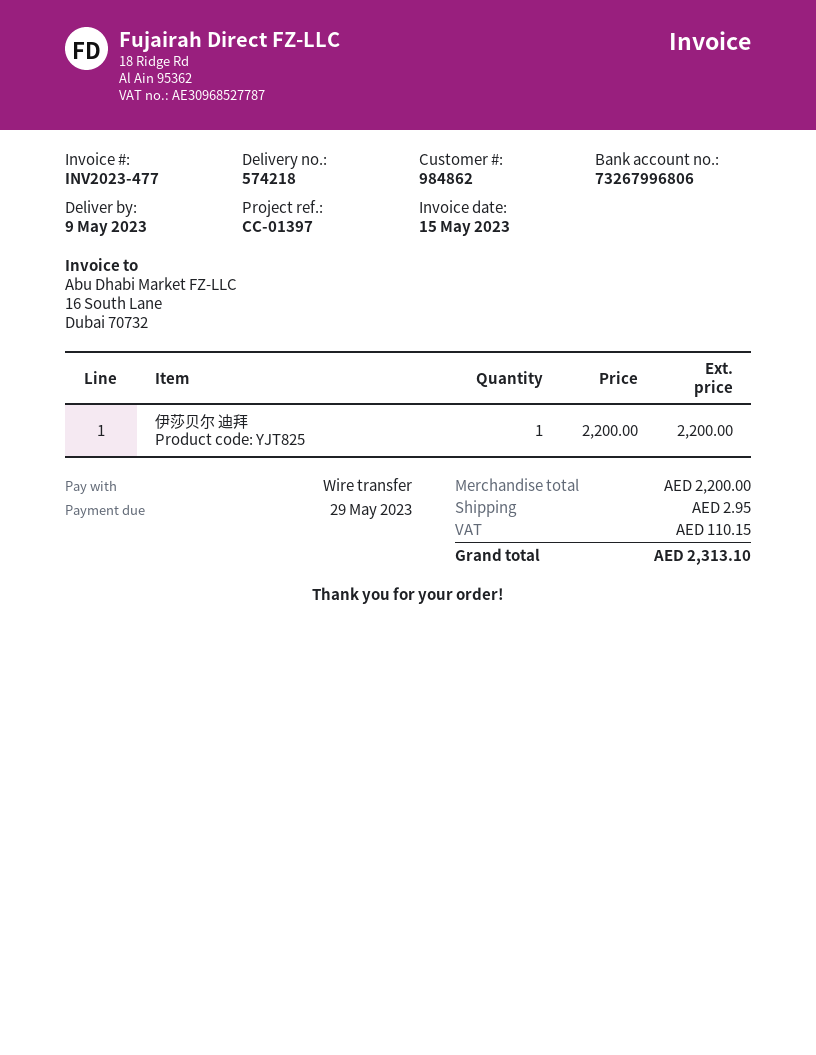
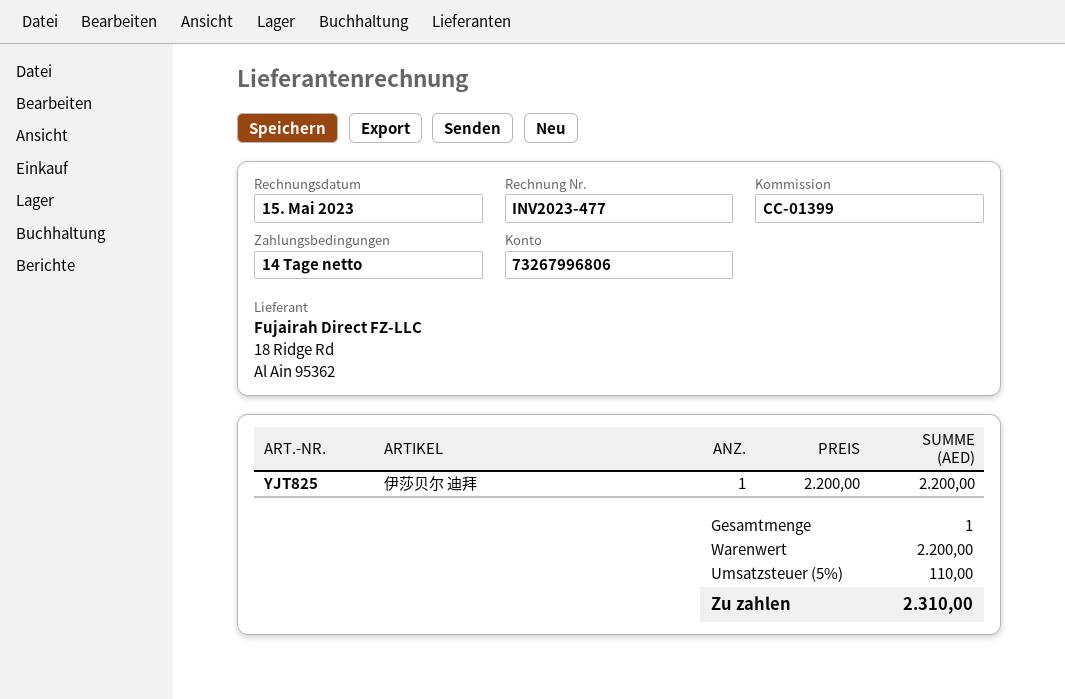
reference: CC-01397 -> CC-01399
shipping: 2.95 -> none
tax: 110.15 -> 110.00
total: 2313.10 -> 2310.00

